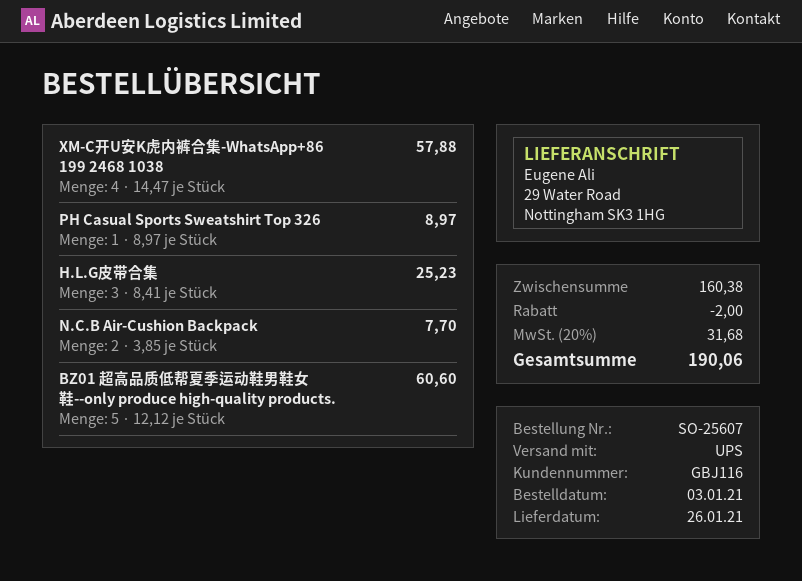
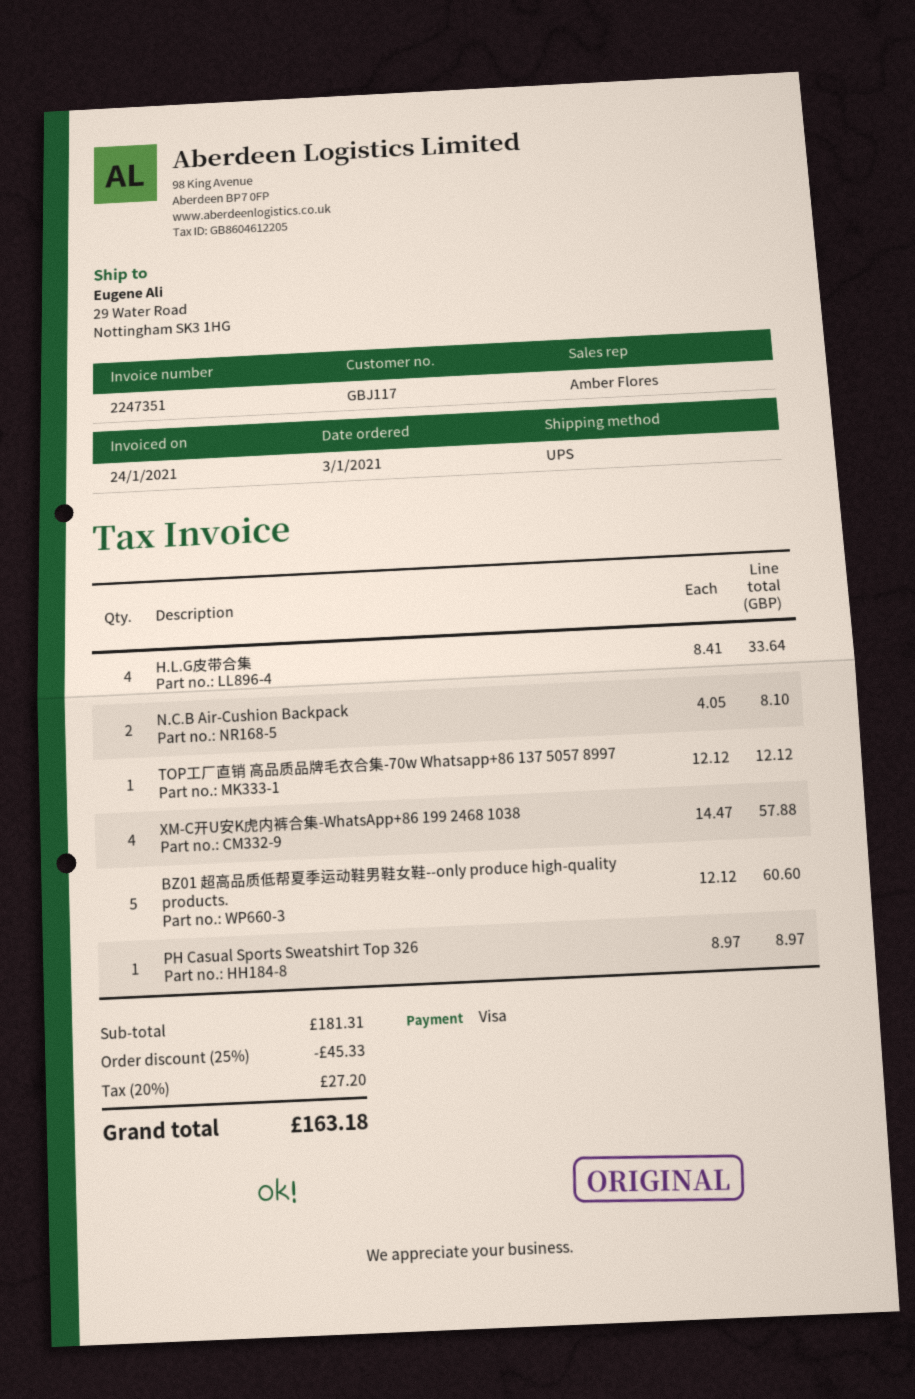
customer number: GBJ116 -> GBJ117
H.L.G皮带合集: 3 x 8.41 = 25.23 -> 4 x 8.41 = 33.64
N.C.B Air-Cushion Backpack: 2 x 3.85 = 7.70 -> 2 x 4.05 = 8.10
TOP工厂直销 高品质品牌毛衣合集-70w Whatsapp+86 137 5057 8997: none -> 1 x 12.12 = 12.12
subtotal: 160.38 -> 181.31
discount: 2.00 -> 45.33
tax: 20% = 31.68 -> 20% = 27.20
total: 190.06 -> 163.18

